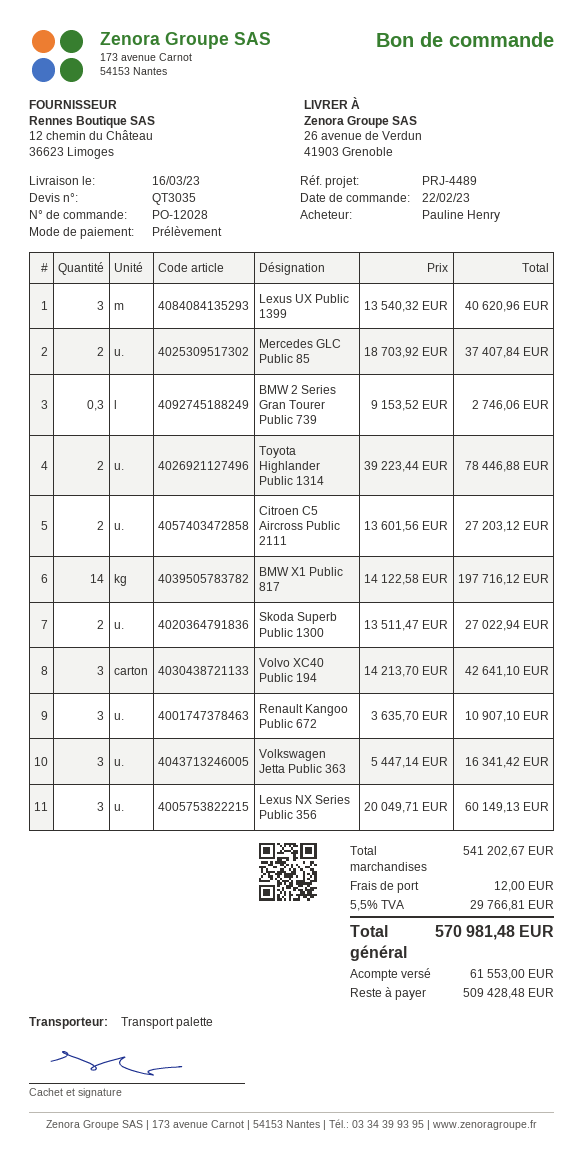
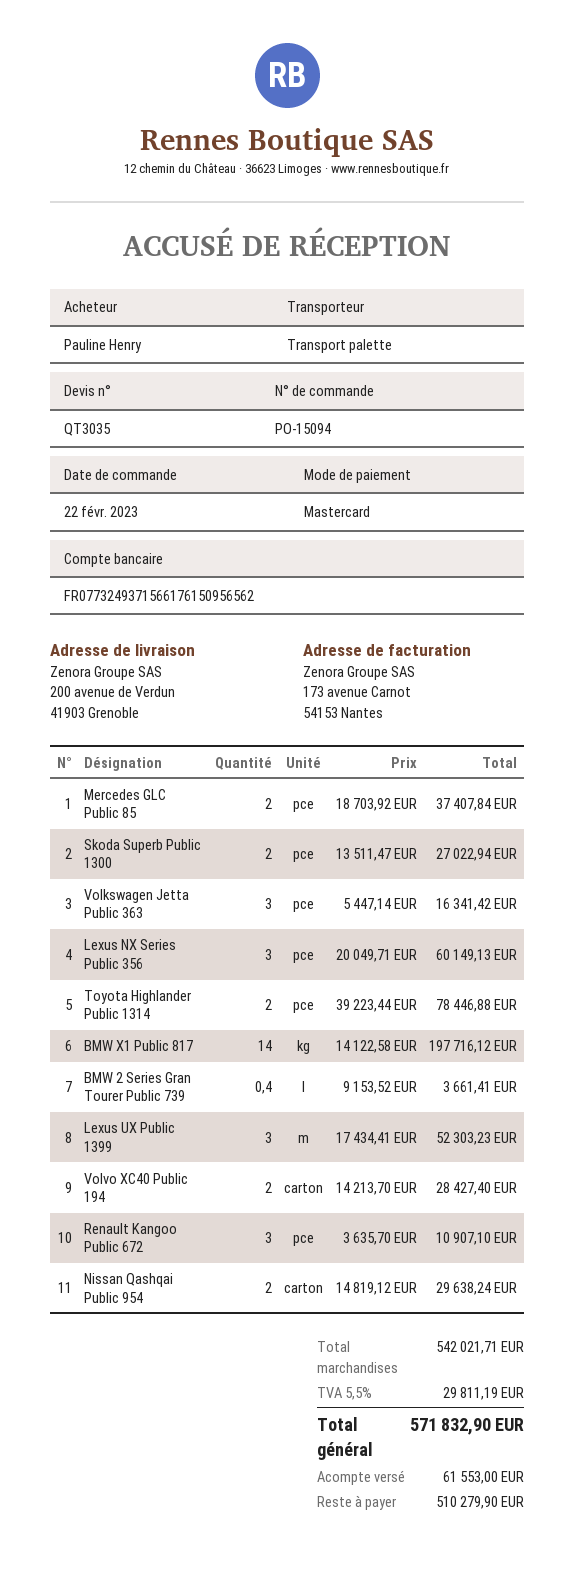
order number: PO-12028 -> PO-15094
payment method: direct debit -> Mastercard
ship to: 26 avenue de Verdun, 41903 Grenoble -> 200 avenue de Verdun, 41903 Grenoble
Lexus UX Public 1399: 3 x 13540.32 = 40620.96 -> 3 x 17434.41 = 52303.23
BMW 2 Series Gran Tourer Public 739: 0.3 x 9153.52 = 2746.06 -> 0.4 x 9153.52 = 3661.41
Citroen C5 Aircross Public 2111: 2 x 13601.56 = 27203.12 -> none
Volvo XC40 Public 194: 3 x 14213.70 = 42641.10 -> 2 x 14213.70 = 28427.40
Nissan Qashqai Public 954: none -> 2 x 14819.12 = 29638.24
subtotal: 541202.67 -> 542021.71
shipping: 12.00 -> none
tax: 5.5% = 29766.81 -> 5.5% = 29811.19
total: 570981.48 -> 571832.90
balance: 509428.48 -> 510279.90

